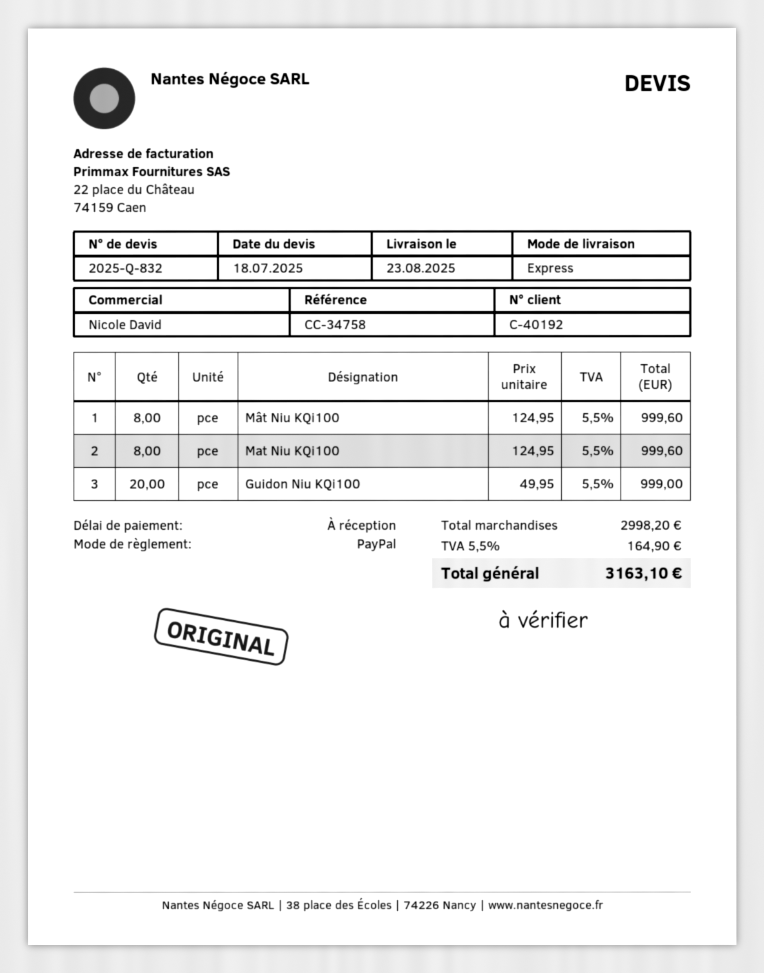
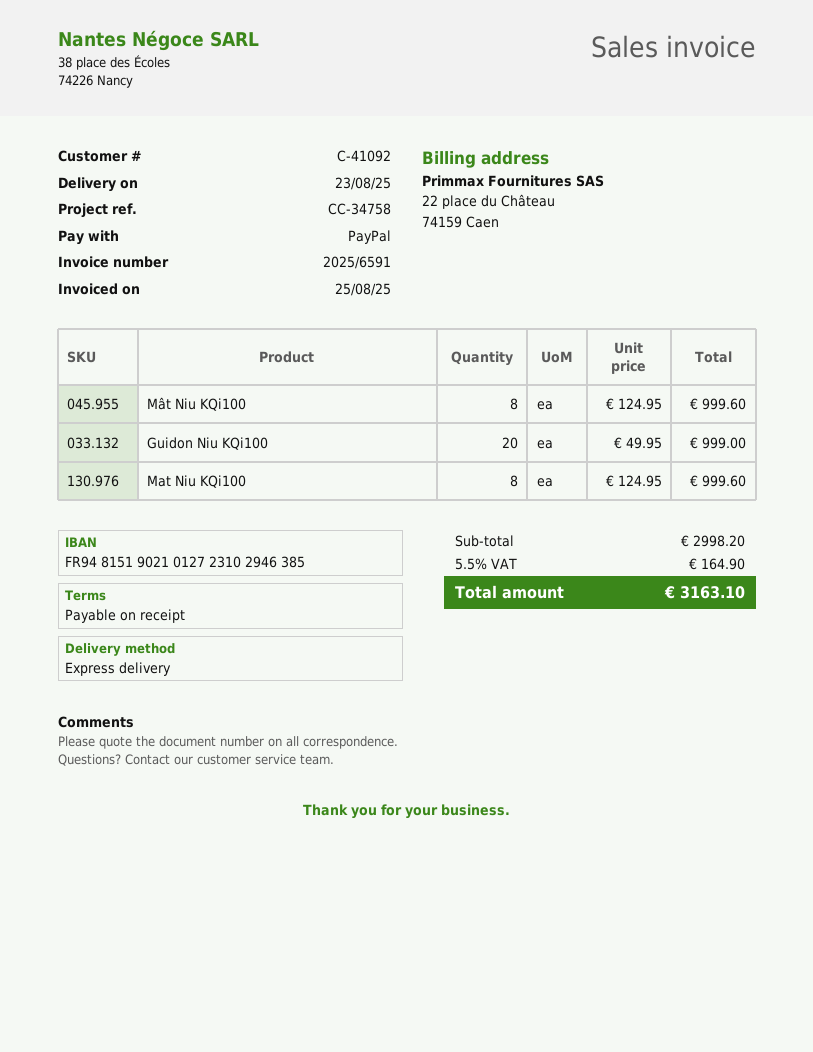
customer number: C-40192 -> C-41092

